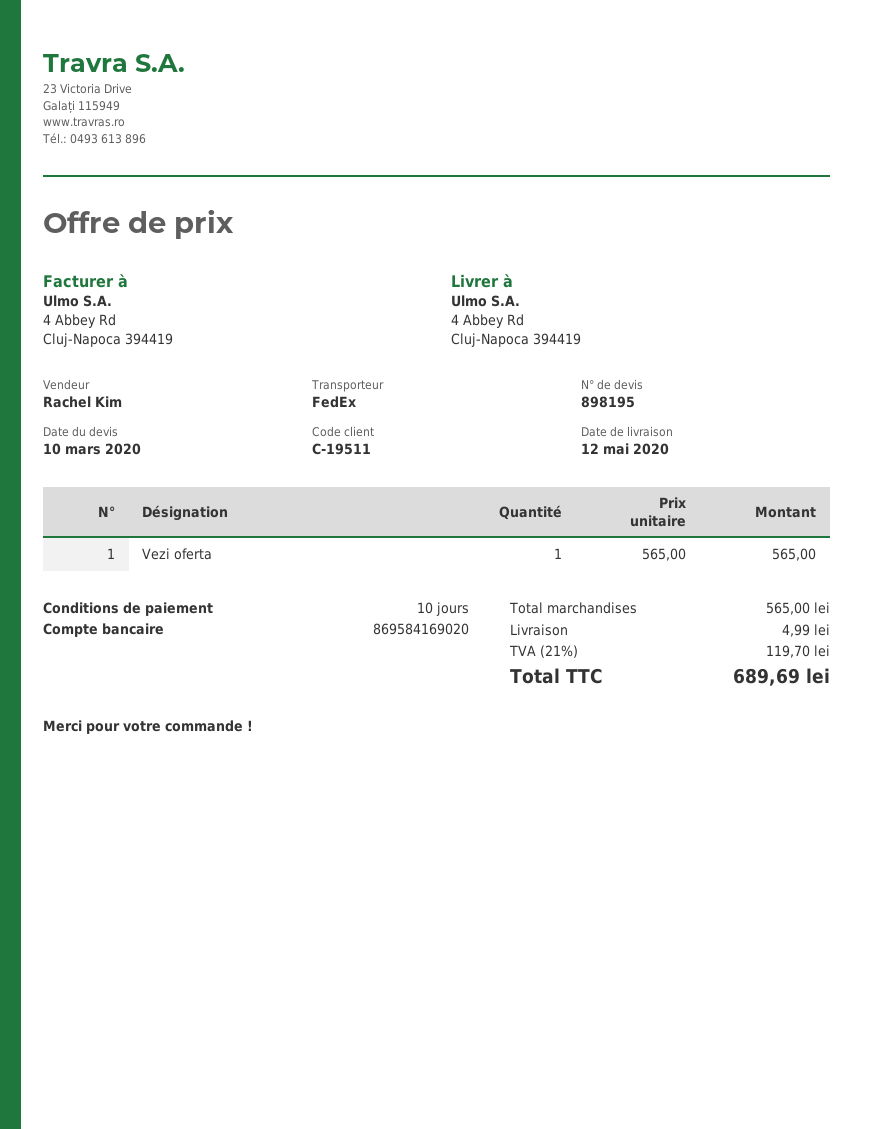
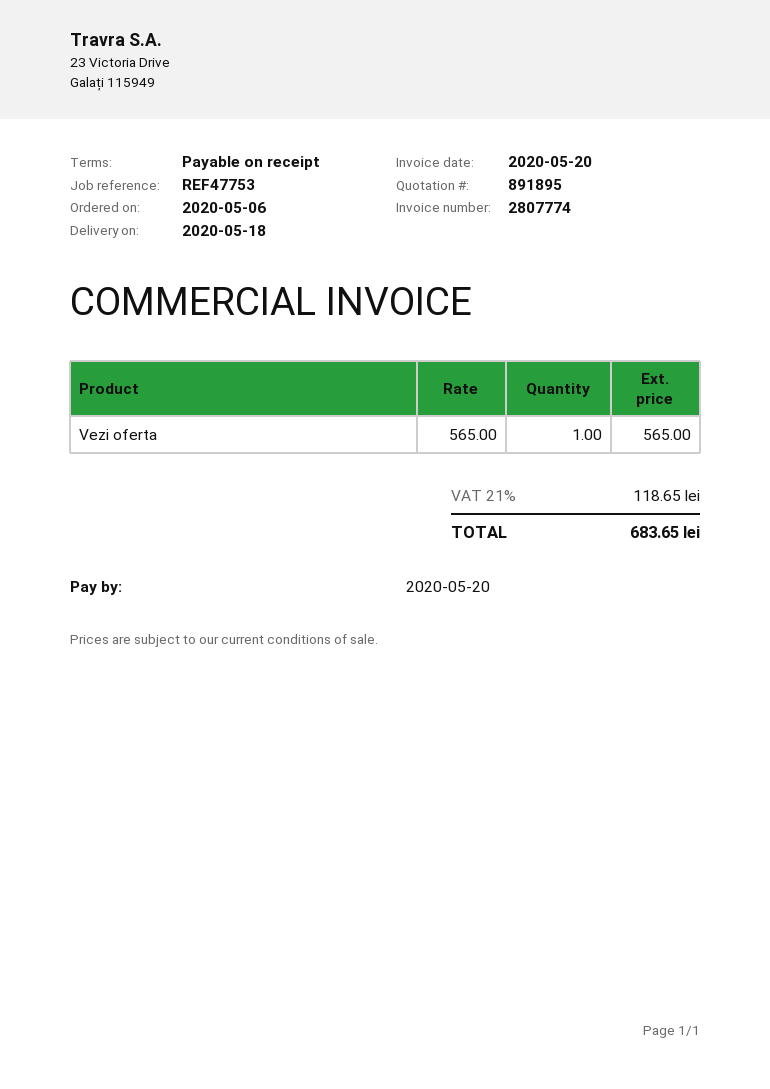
quote number: 898195 -> 891895
delivery date: 2020-05-12 -> 2020-05-18
payment terms: 10 days -> on receipt
shipping: 4.99 -> none
tax: 21% = 119.70 -> 21% = 118.65
total: 689.69 -> 683.65

